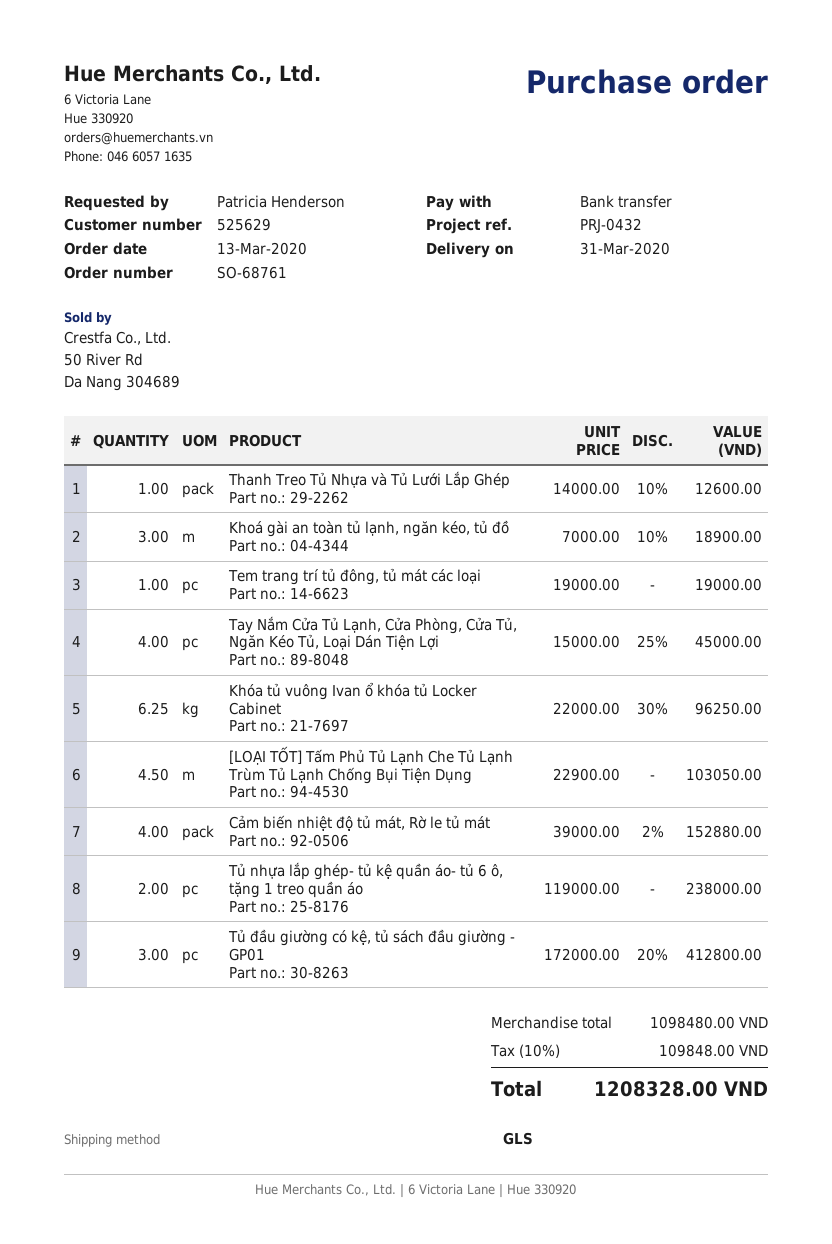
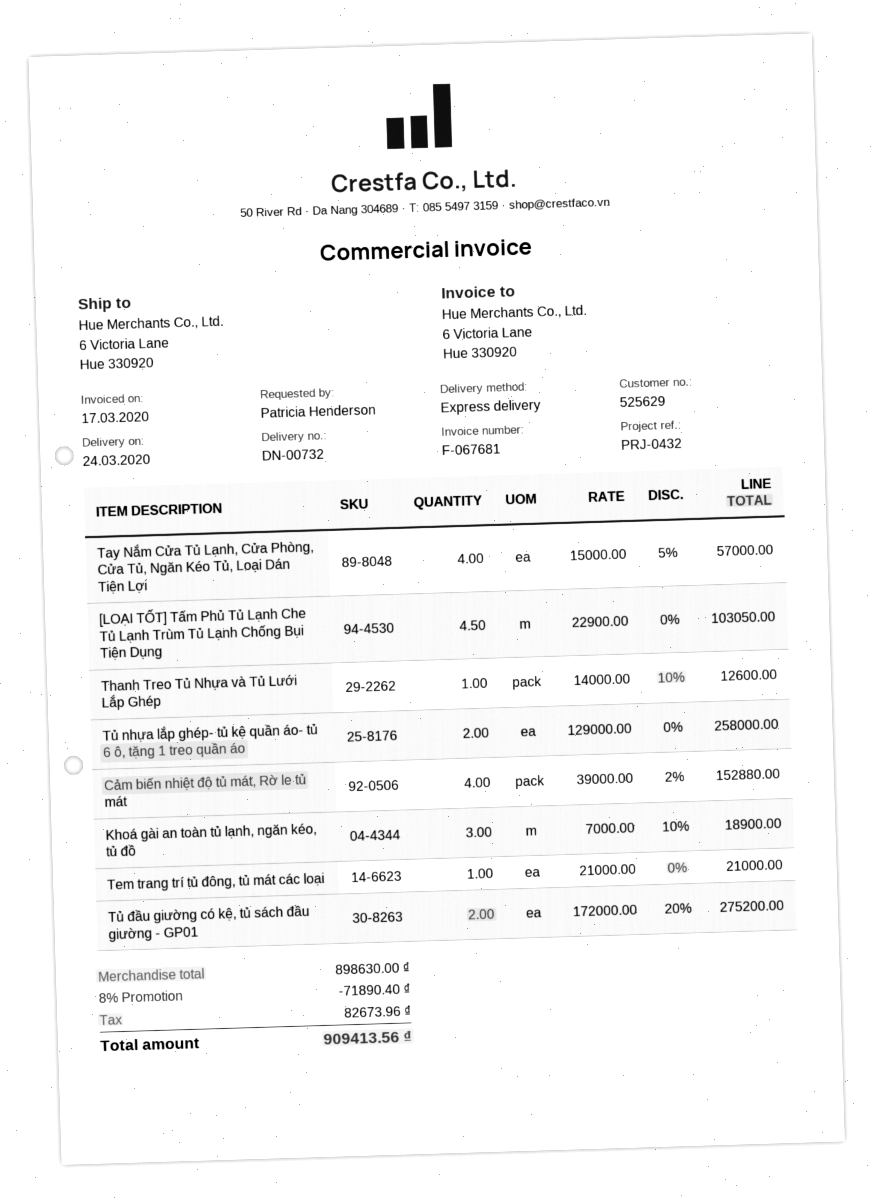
delivery date: 2020-03-31 -> 2020-03-24
shipping method: GLS -> express
Tem trang trí tủ đông, tủ mát các loại: 1 x 19000.00 = 19000.00 -> 1 x 21000.00 = 21000.00
Tay Nắm Cửa Tủ Lạnh, Cửa Phòng, Cửa Tủ, Ngăn Kéo Tủ, Loại Dán Tiện Lợi: 4 x 15000.00 - 25% = 45000.00 -> 4 x 15000.00 - 5% = 57000.00
Khóa tủ vuông Ivan ổ khóa tủ Locker Cabinet: 6.25 x 22000.00 - 30% = 96250.00 -> none
Tủ nhựa lắp ghép- tủ kệ quần áo- tủ 6 ô, tặng 1 treo quần áo: 2 x 119000.00 = 238000.00 -> 2 x 129000.00 = 258000.00
Tủ đầu giường có kệ, tủ sách đầu giường - GP01: 3 x 172000.00 - 20% = 412800.00 -> 2 x 172000.00 - 20% = 275200.00
subtotal: 1098480.00 -> 898630.00
discount: none -> 8% = 71890.40
tax: 109848.00 -> 82673.96
total: 1208328.00 -> 909413.56

